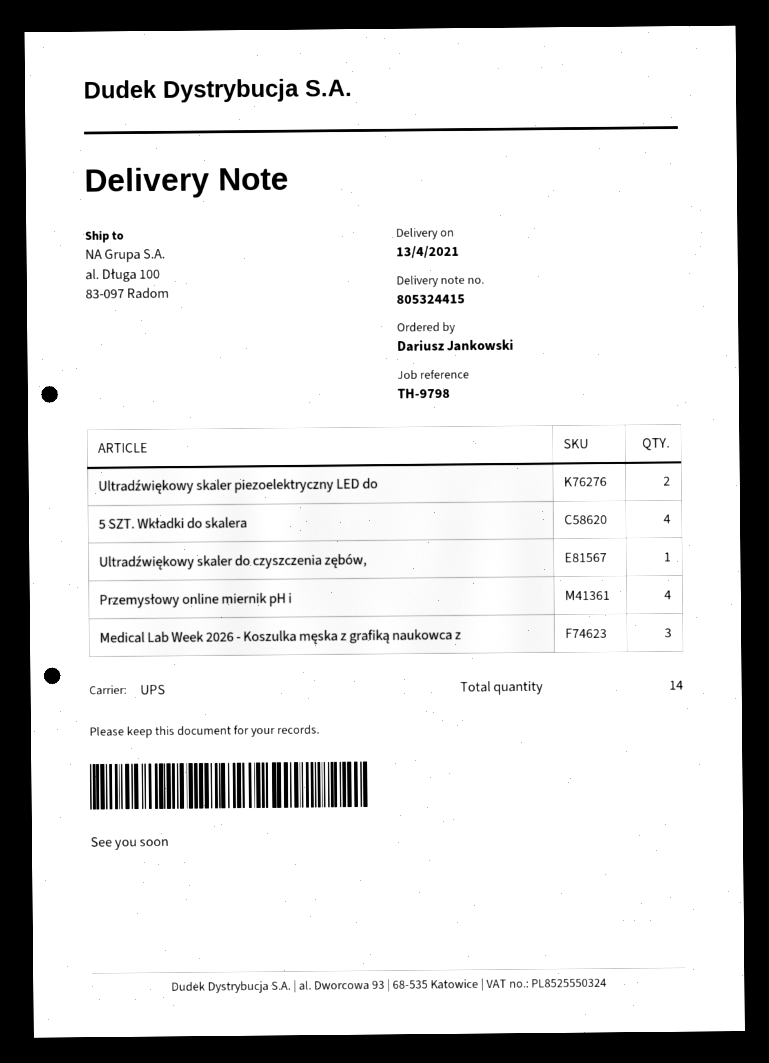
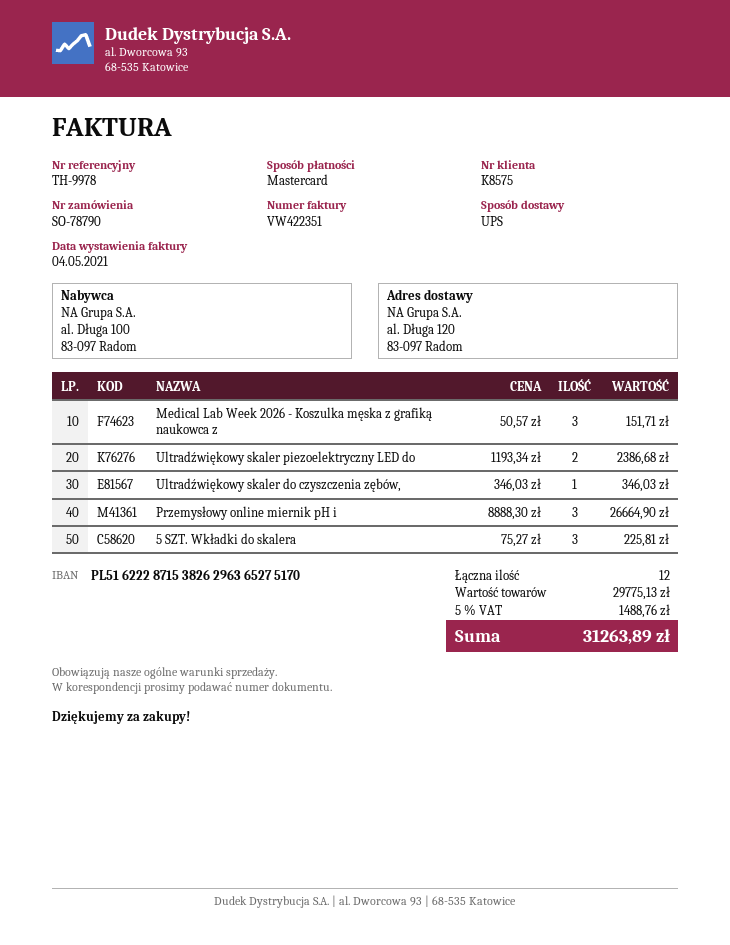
reference: TH-9798 -> TH-9978
ship to: al. Długa 100, 83-097 Radom -> al. Długa 120, 83-097 Radom
5 SZT. Wkładki do skalera: 4 -> 3
Przemysłowy online miernik pH i: 4 -> 3
total quantity: 14 -> 12

